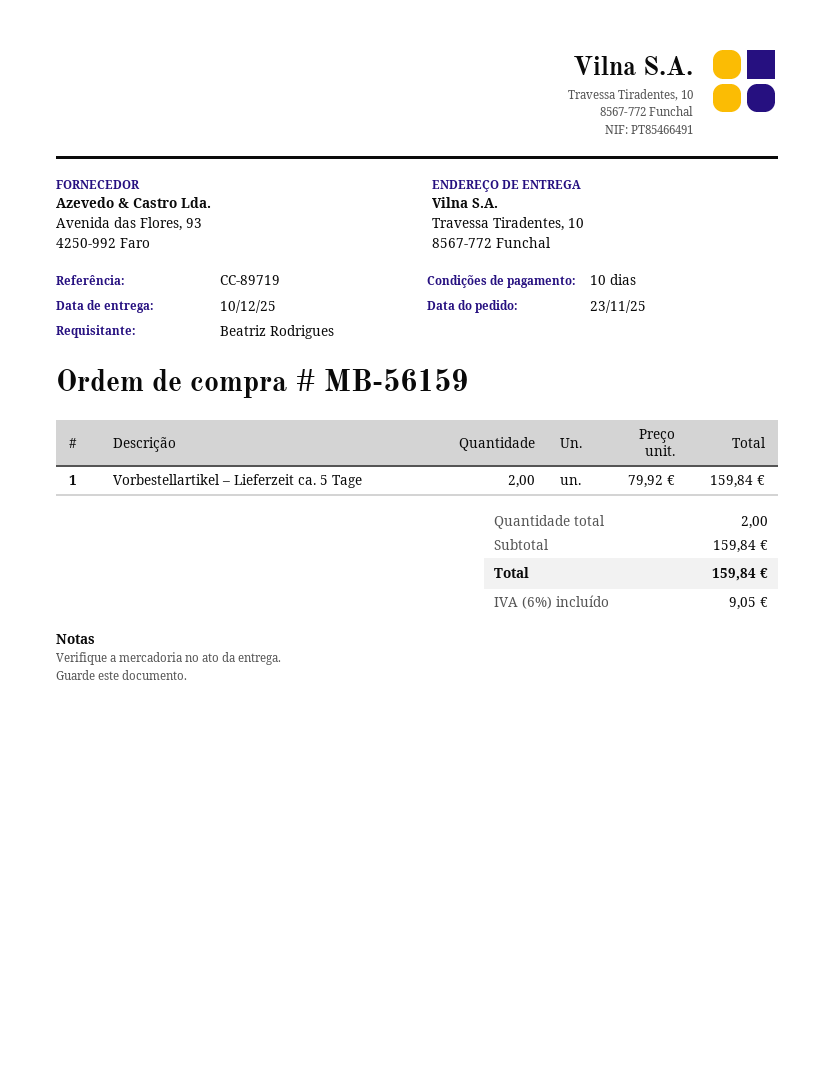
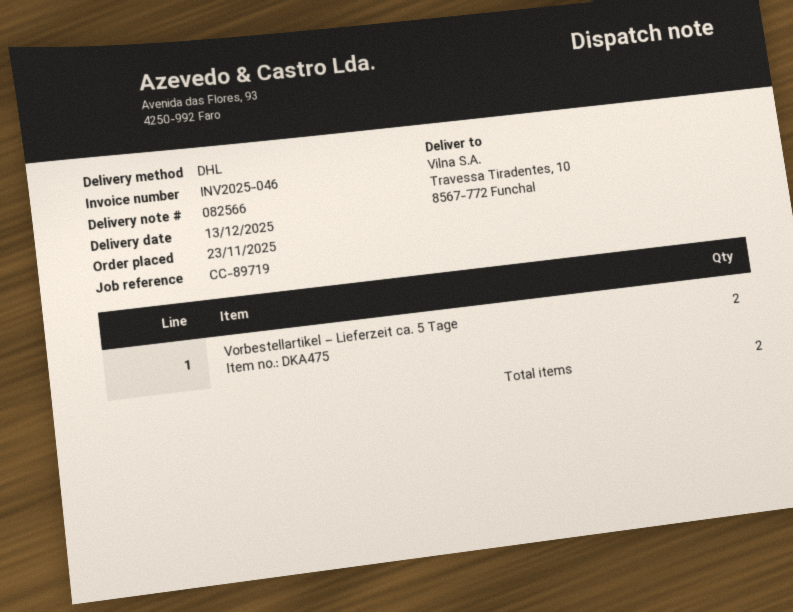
delivery date: 2025-12-10 -> 2025-12-13

